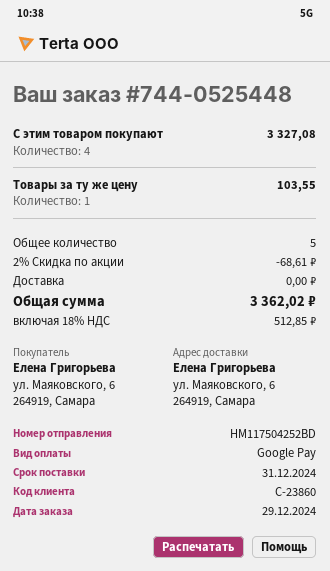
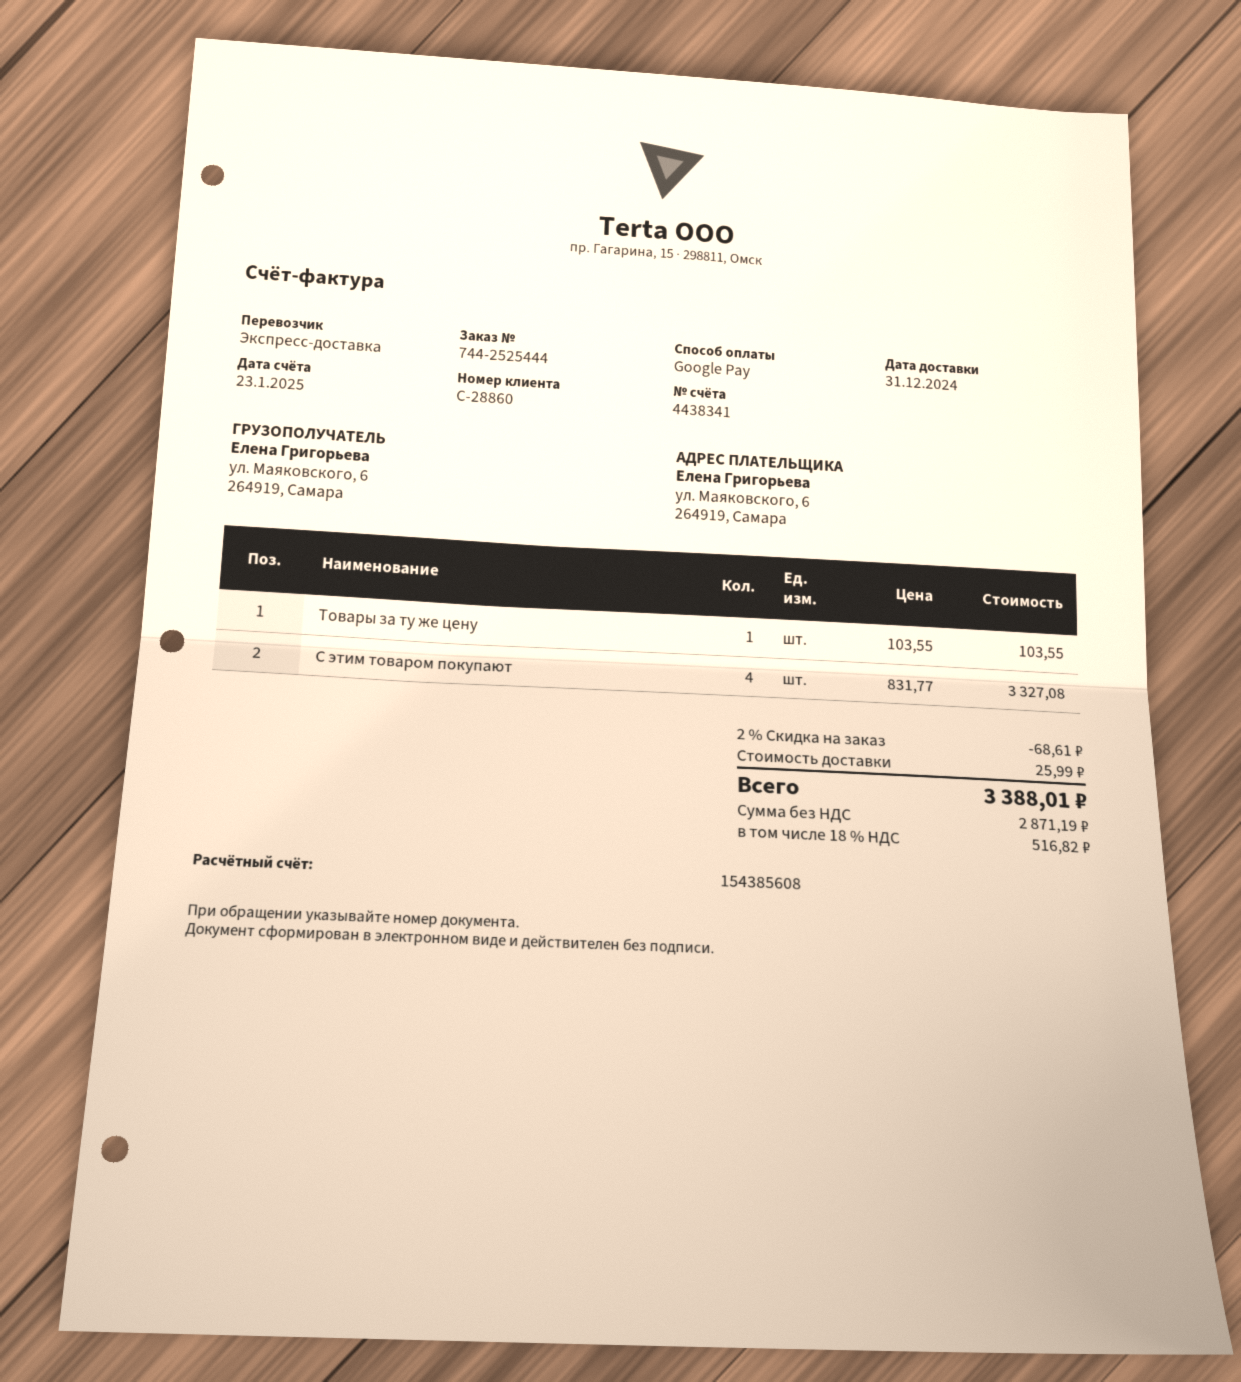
order number: 744-0525448 -> 744-2525444
customer number: C-23860 -> C-28860
shipping: 0.00 -> 25.99
tax: 18% = 512.85 -> 18% = 516.82
total: 3362.02 -> 3388.01

